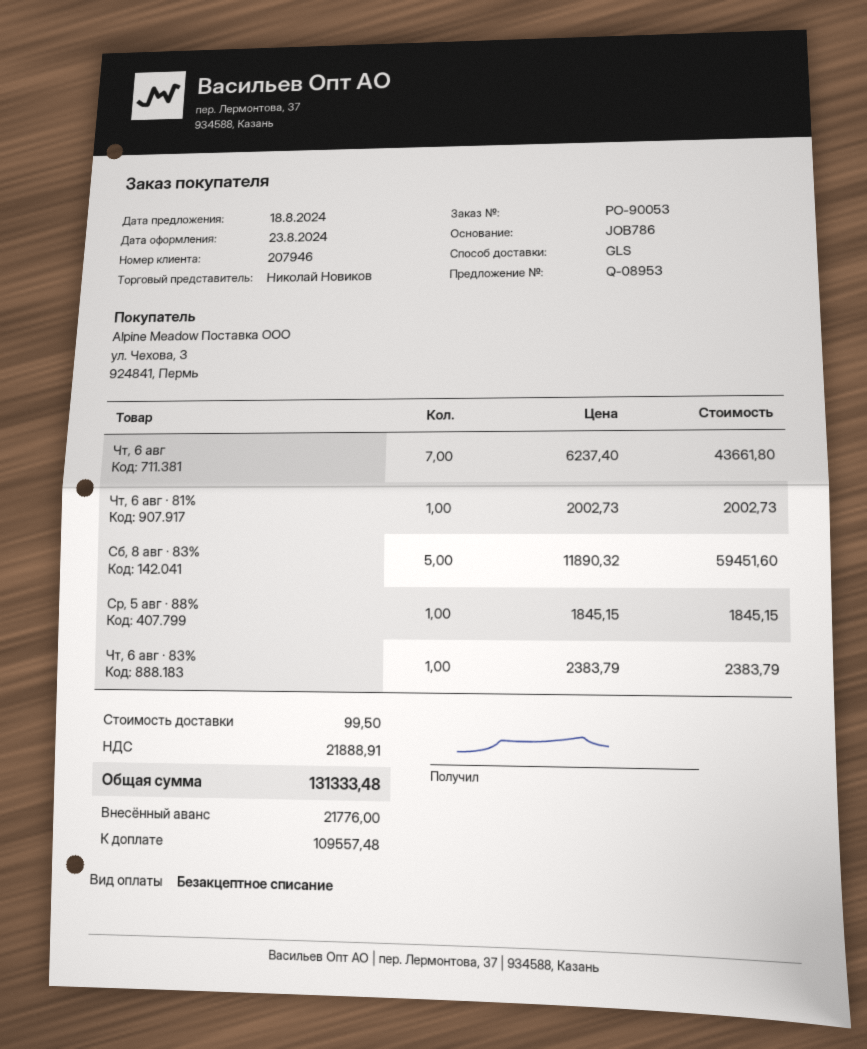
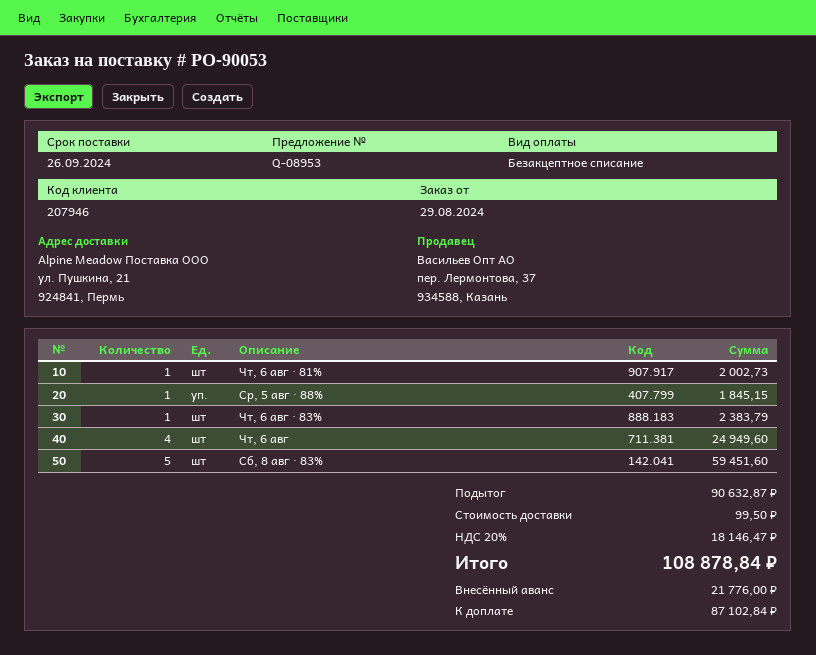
order date: 2024-08-23 -> 2024-08-29
Чт, 6 авг: 7 for 43661.80 -> 4 for 24949.60
tax: 21888.91 -> 18146.47
total: 131333.48 -> 108878.84
balance: 109557.48 -> 87102.84

